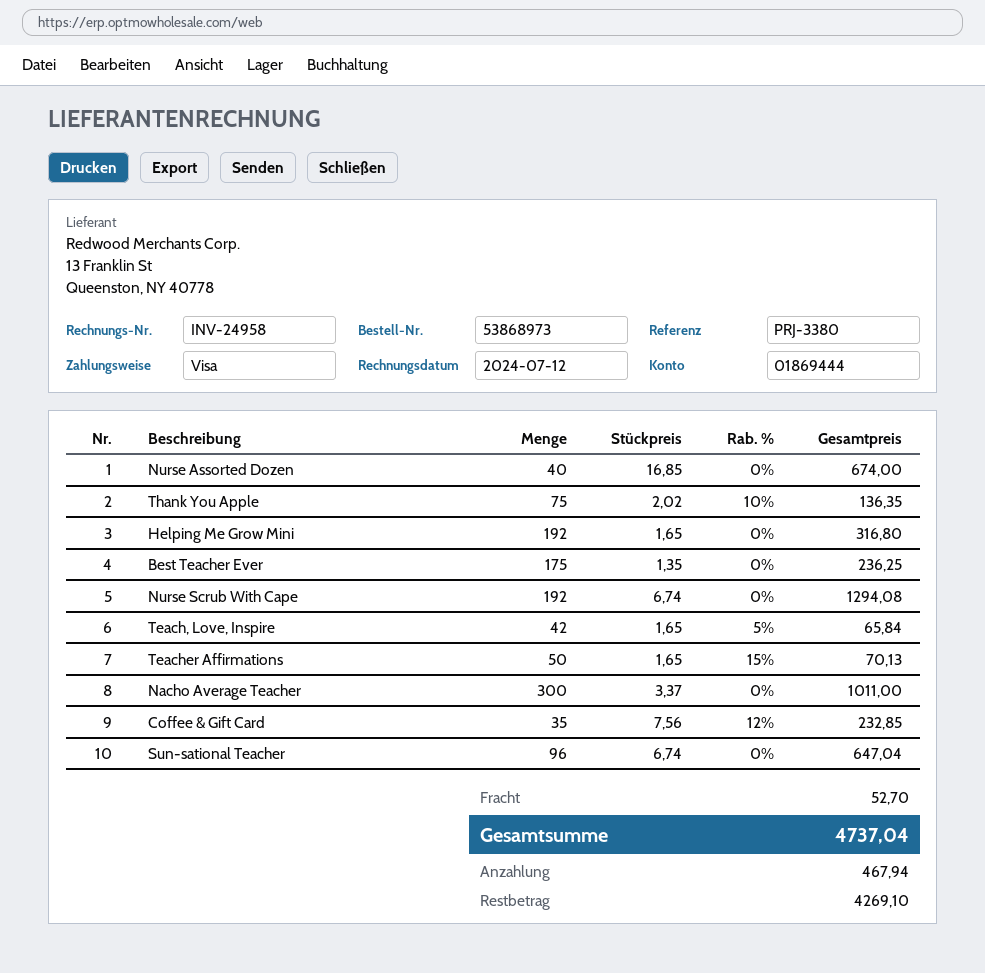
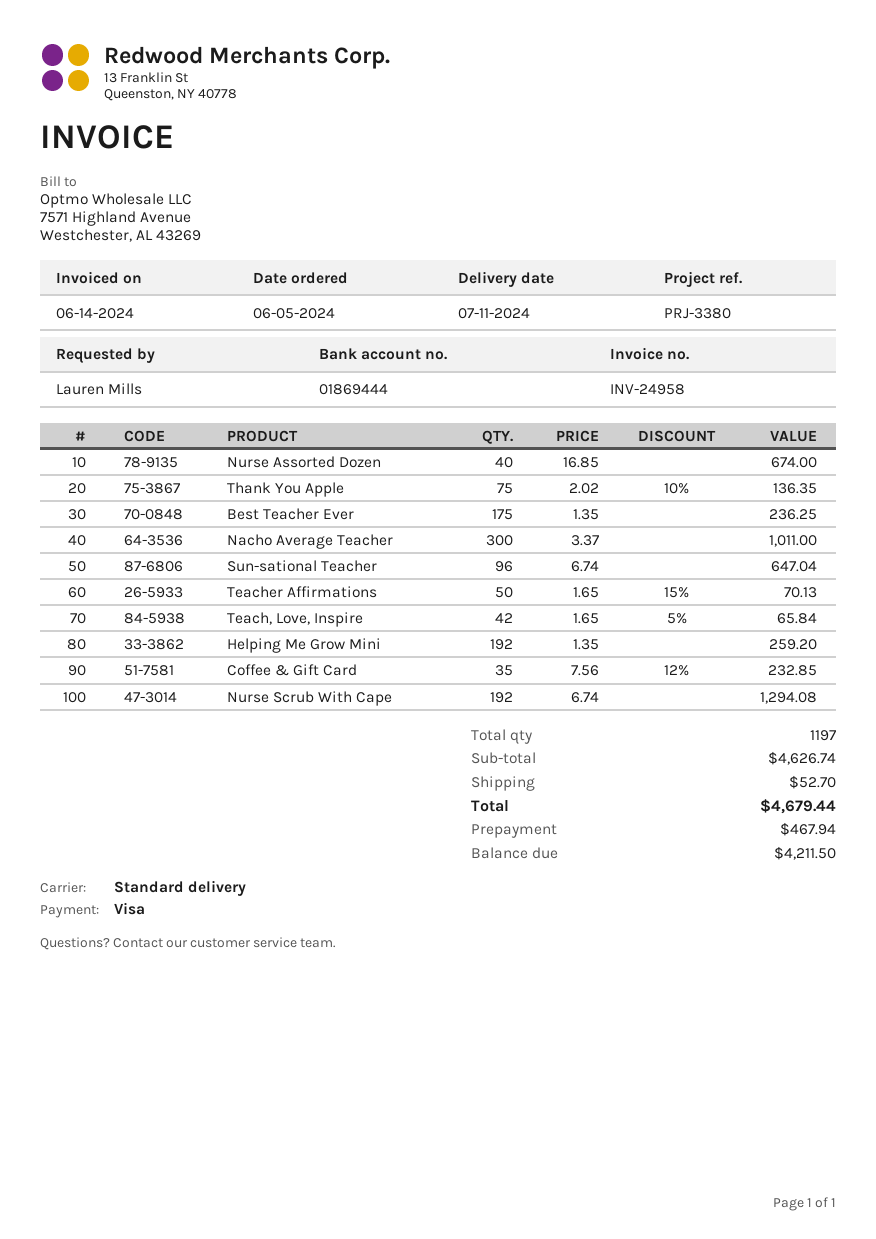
invoice date: 2024-07-12 -> 2024-06-14
Helping Me Grow Mini: 192 x 1.65 = 316.80 -> 192 x 1.35 = 259.20
total: 4737.04 -> 4679.44
balance: 4269.10 -> 4211.50

